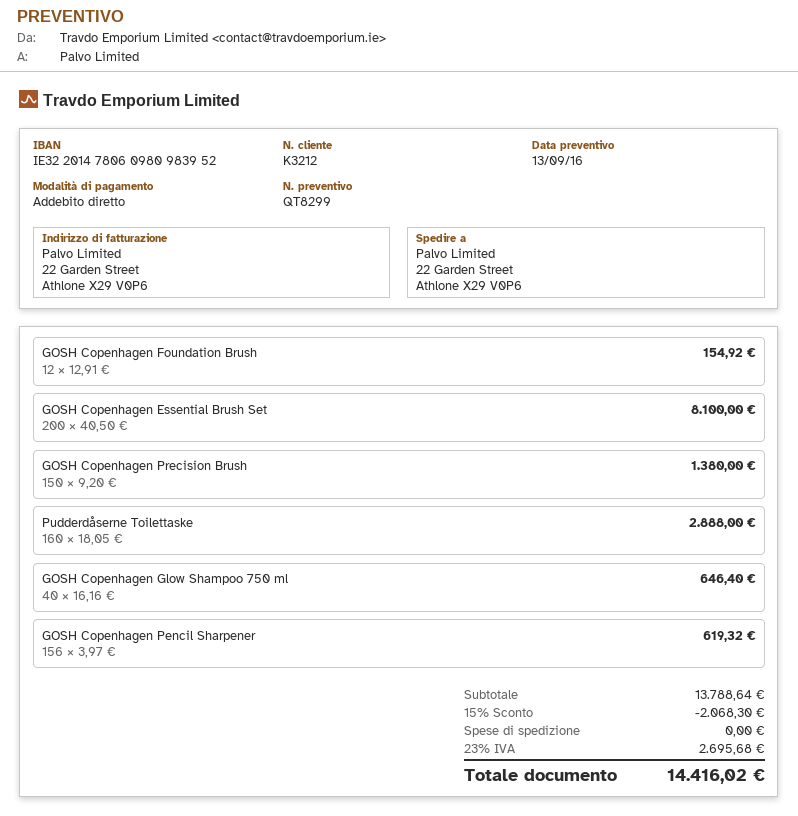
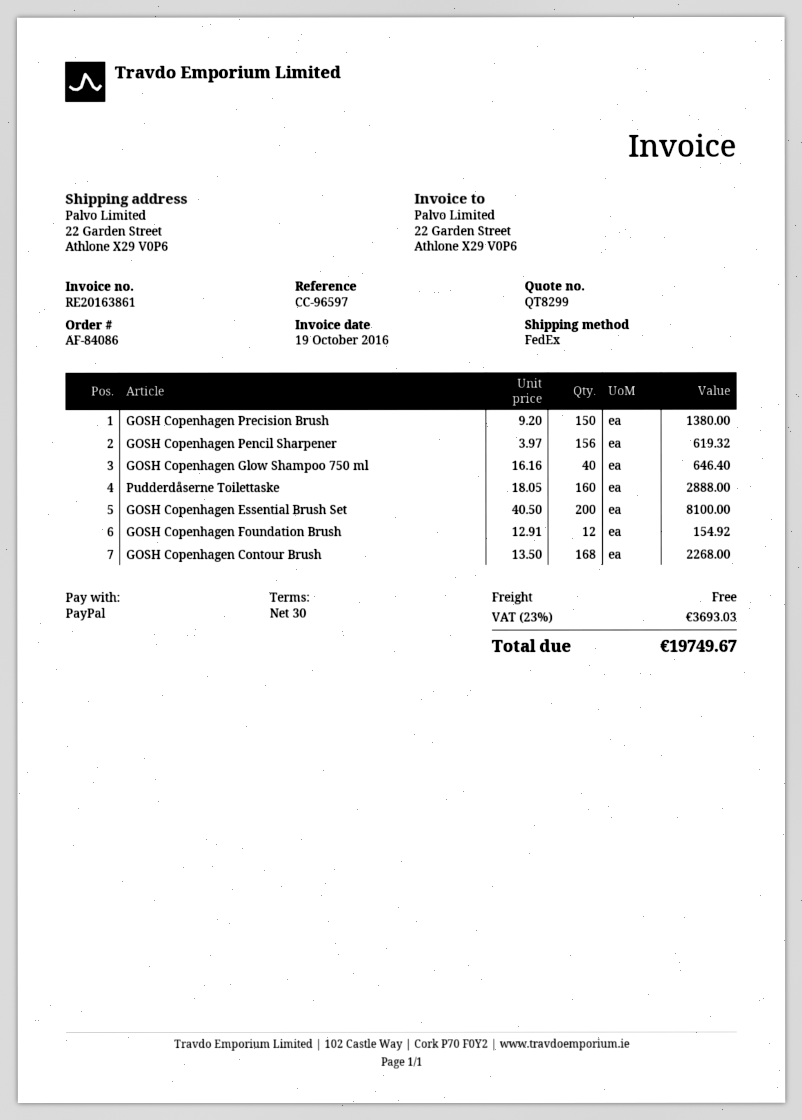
payment method: direct debit -> PayPal
GOSH Copenhagen Contour Brush: none -> 168 x 13.50 = 2268.00
discount: 15% = 2068.30 -> none
tax: 23% = 2695.68 -> 23% = 3693.03
total: 14416.02 -> 19749.67

